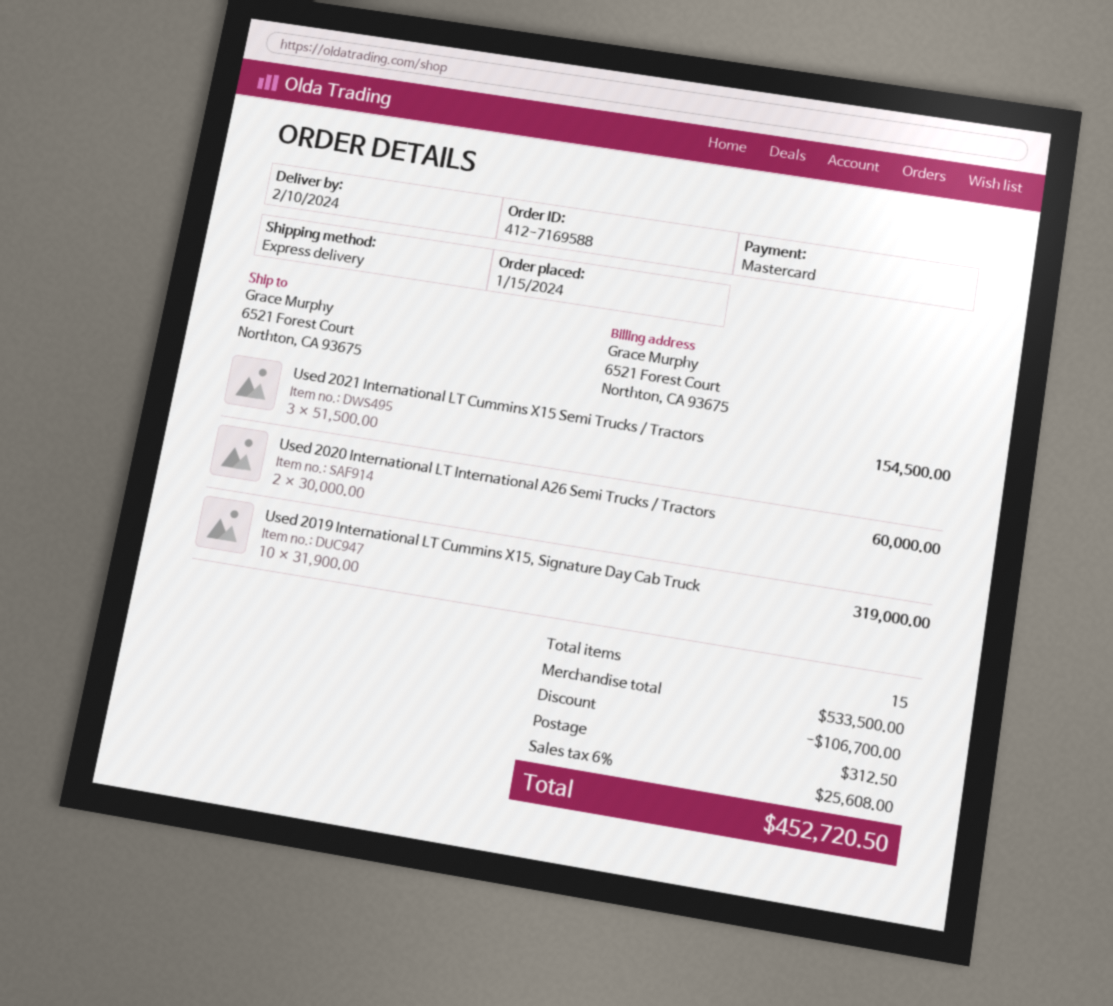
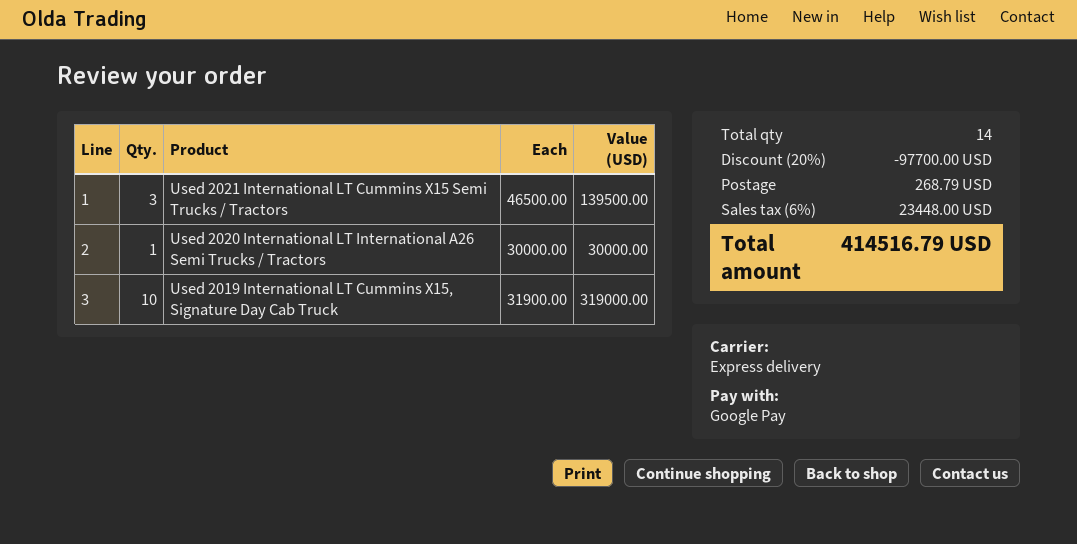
payment method: Mastercard -> Google Pay
Used 2021 International LT Cummins X15 Semi Trucks / Tractors: 3 x 51500.00 = 154500.00 -> 3 x 46500.00 = 139500.00
Used 2020 International LT International A26 Semi Trucks / Tractors: 2 x 30000.00 = 60000.00 -> 1 x 30000.00 = 30000.00
total quantity: 15 -> 14
discount: 106700.00 -> 97700.00
shipping: 312.50 -> 268.79
tax: 6% = 25608.00 -> 6% = 23448.00
total: 452720.50 -> 414516.79

